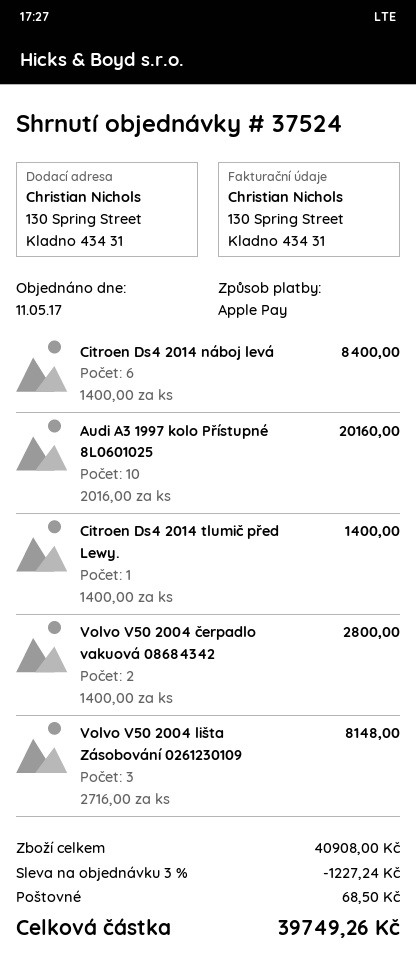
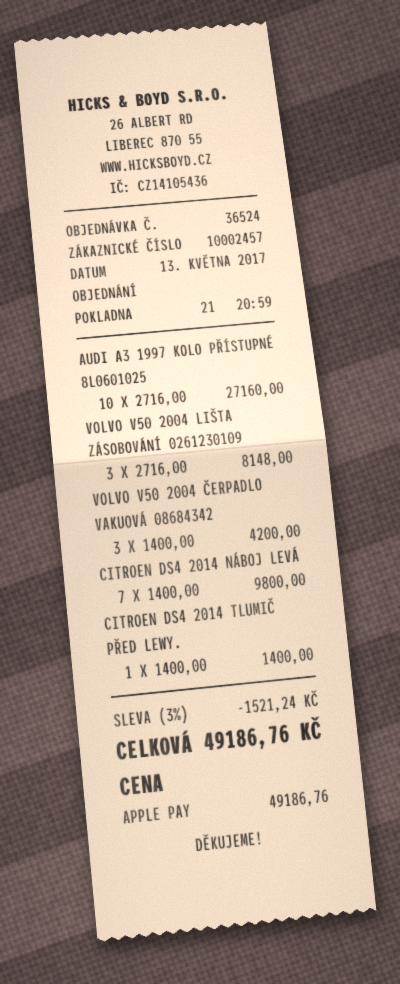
order number: 37524 -> 36524
order date: 2017-05-11 -> 2017-05-13
Citroen Ds4 2014 náboj levá: 6 x 1400.00 = 8400.00 -> 7 x 1400.00 = 9800.00
Audi A3 1997 kolo Přístupné 8L0601025: 10 x 2016.00 = 20160.00 -> 10 x 2716.00 = 27160.00
Volvo V50 2004 čerpadlo vakuová 08684342: 2 x 1400.00 = 2800.00 -> 3 x 1400.00 = 4200.00
discount: 3% = 1227.24 -> 3% = 1521.24
shipping: 68.50 -> none
total: 39749.26 -> 49186.76

